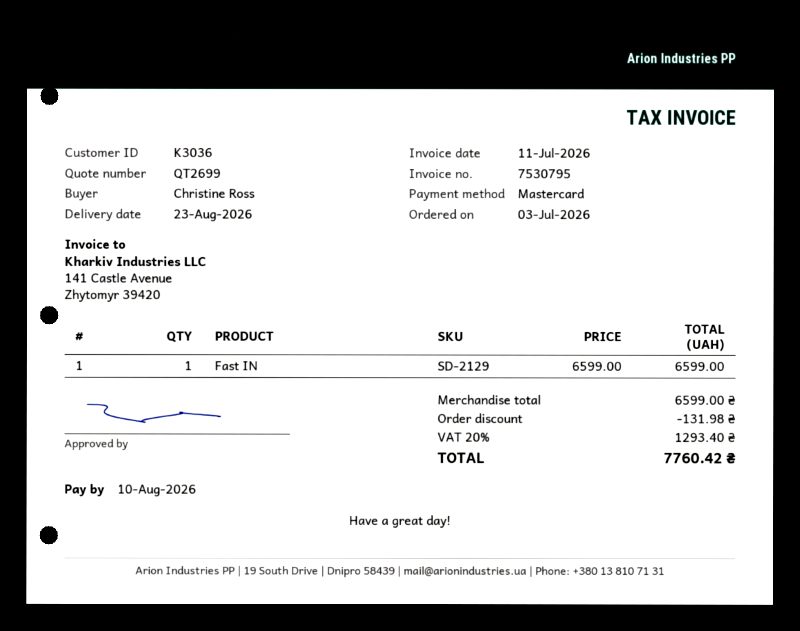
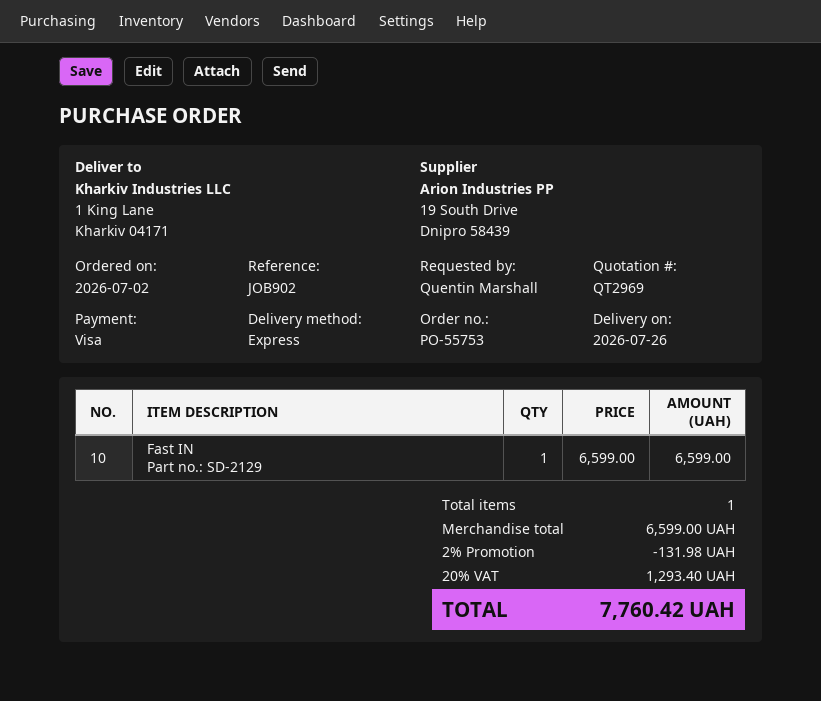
quote number: QT2699 -> QT2969
order date: 2026-07-03 -> 2026-07-02
delivery date: 2026-08-23 -> 2026-07-26
ordered by: Christine Ross -> Quentin Marshall
payment method: Mastercard -> Visa

